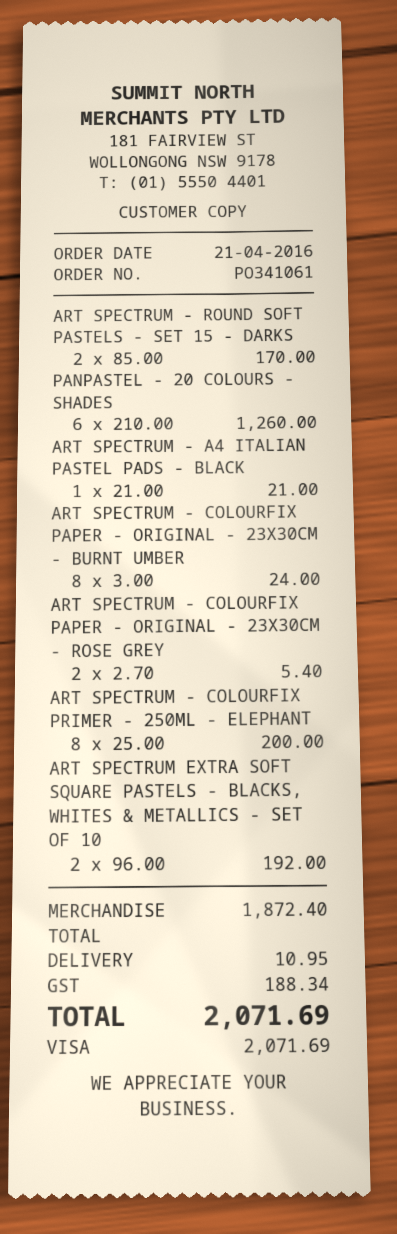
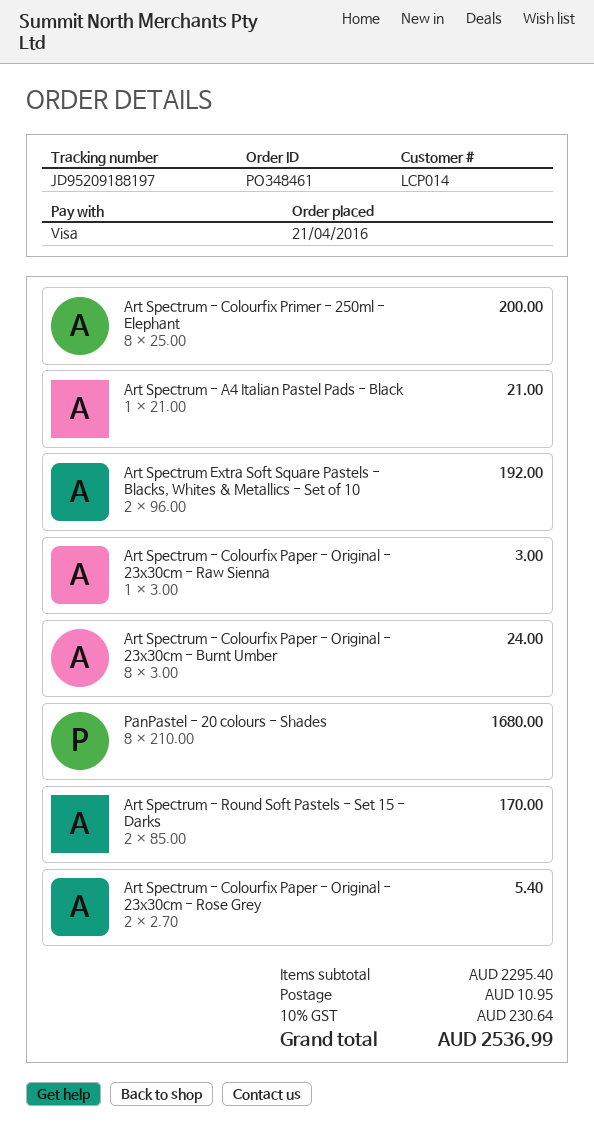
order number: PO341061 -> PO348461
PANPASTEL - 20 COLOURS - SHADES: 6 x 210.00 = 1260.00 -> 8 x 210.00 = 1680.00
Art Spectrum - Colourfix Paper - Original - 23x30cm - Raw Sienna: none -> 1 x 3.00 = 3.00
subtotal: 1872.40 -> 2295.40
tax: 188.34 -> 230.64
total: 2071.69 -> 2536.99

